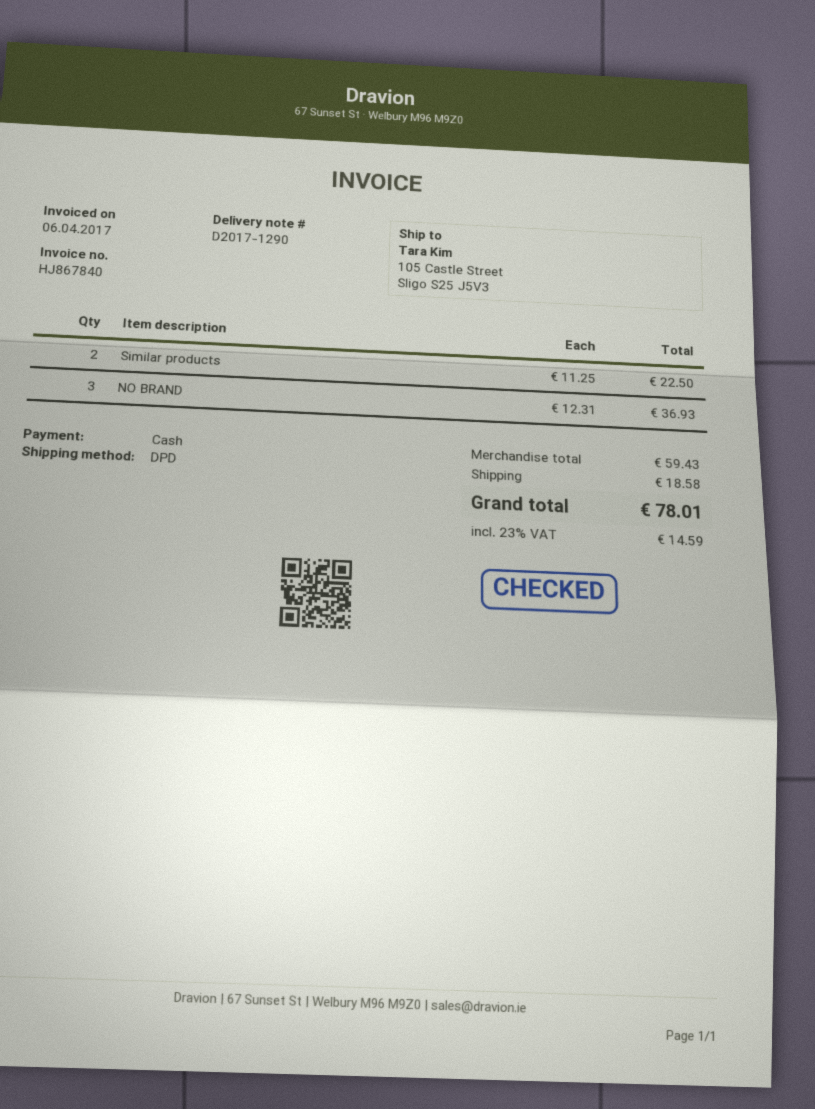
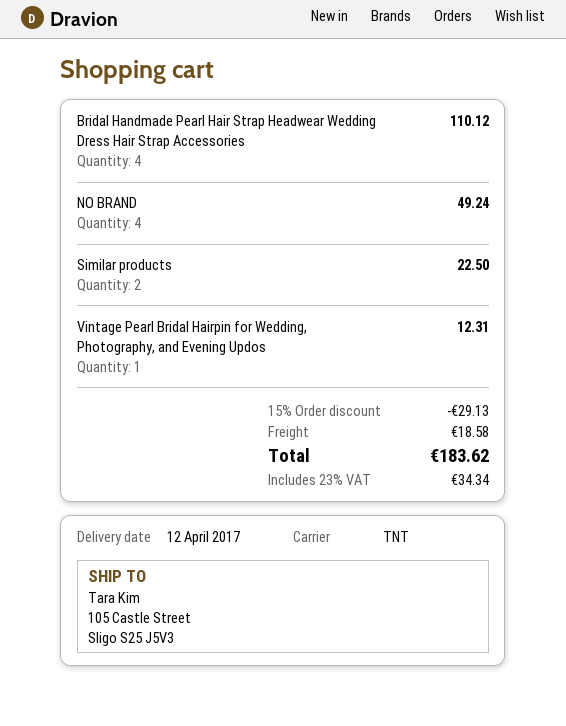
shipping method: DPD -> TNT
NO BRAND: 3 for 36.93 -> 4 for 49.24
Bridal Handmade Pearl Hair Strap Headwear Wedding Dress Hair Strap Accessories: none -> 4 for 110.12
Vintage Pearl Bridal Hairpin for Wedding, Photography, and Evening Updos: none -> 1 for 12.31
discount: none -> 15% = 29.13
tax: 23% = 14.59 -> 23% = 34.34
total: 78.01 -> 183.62

